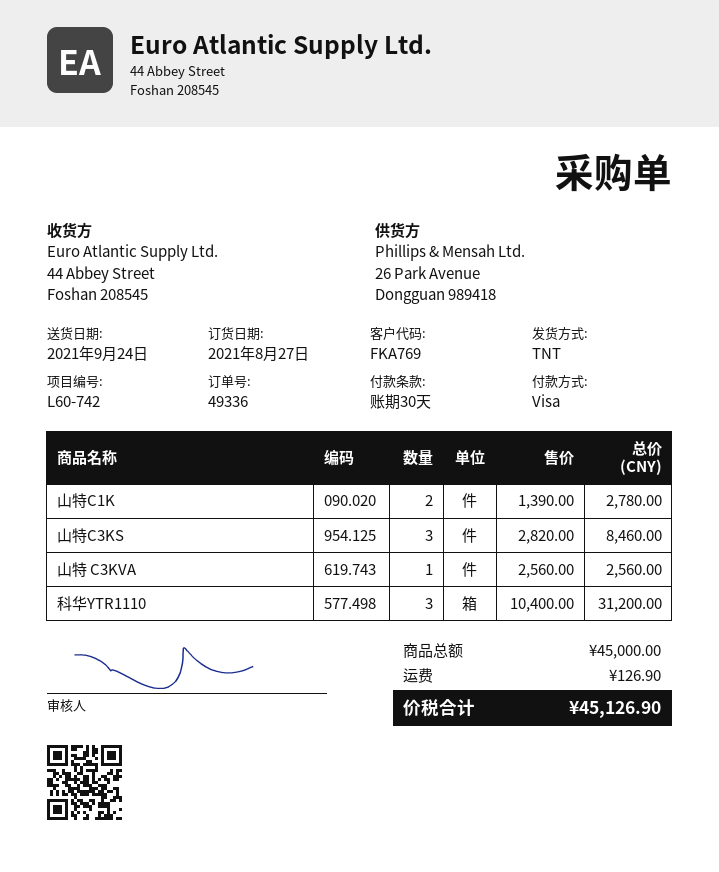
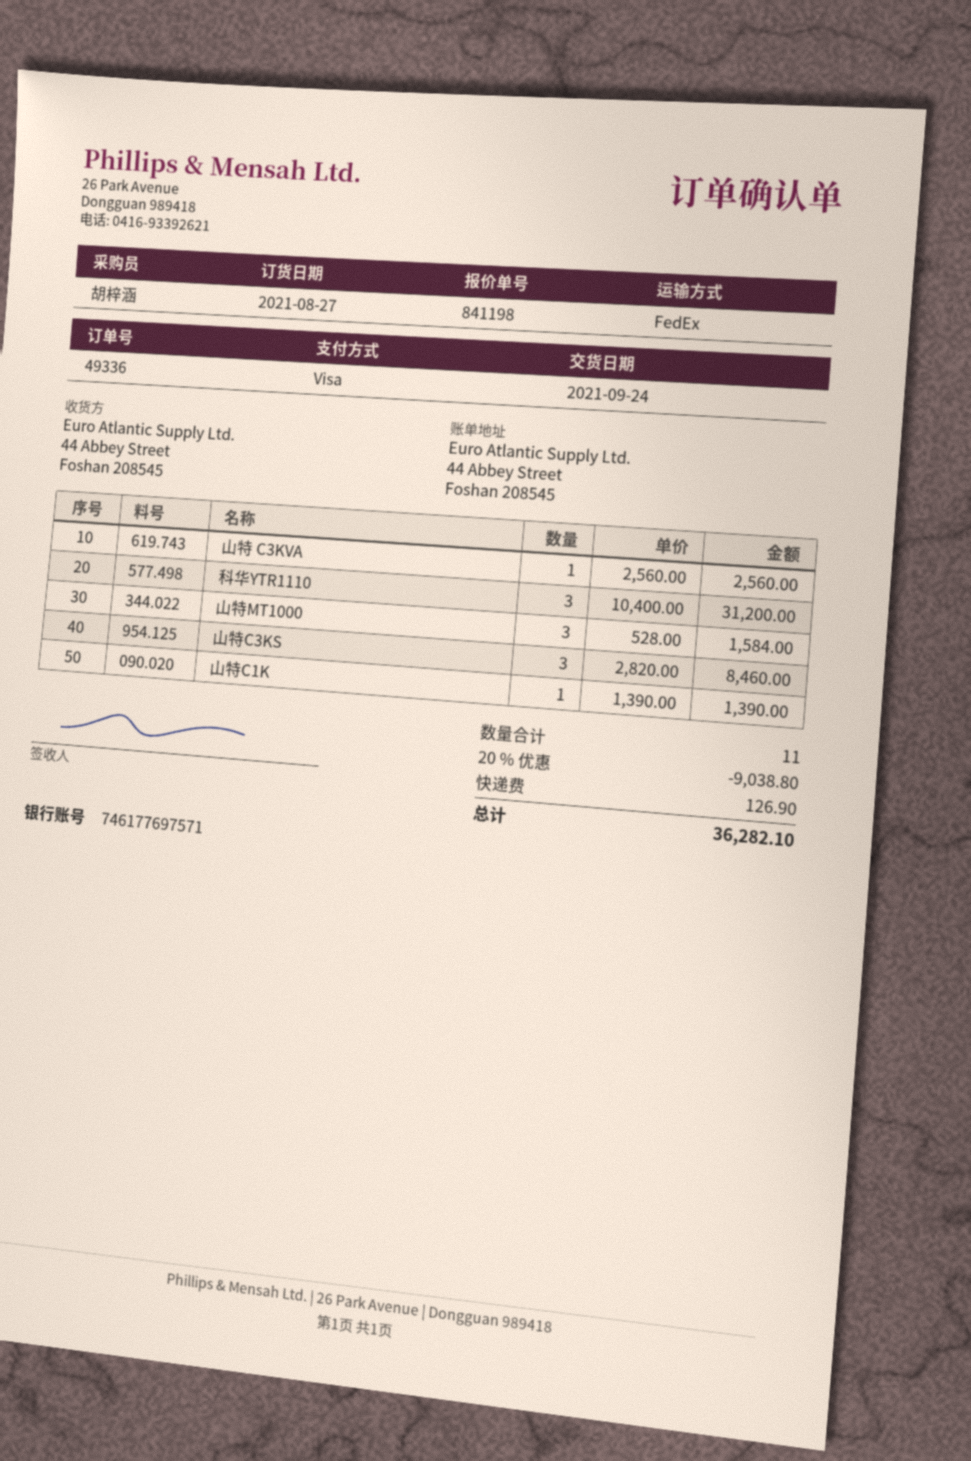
shipping method: TNT -> FedEx
山特C1K: 2 x 1390.00 = 2780.00 -> 1 x 1390.00 = 1390.00
山特MT1000: none -> 3 x 528.00 = 1584.00
discount: none -> 20% = 9038.80
total: 45126.90 -> 36282.10

